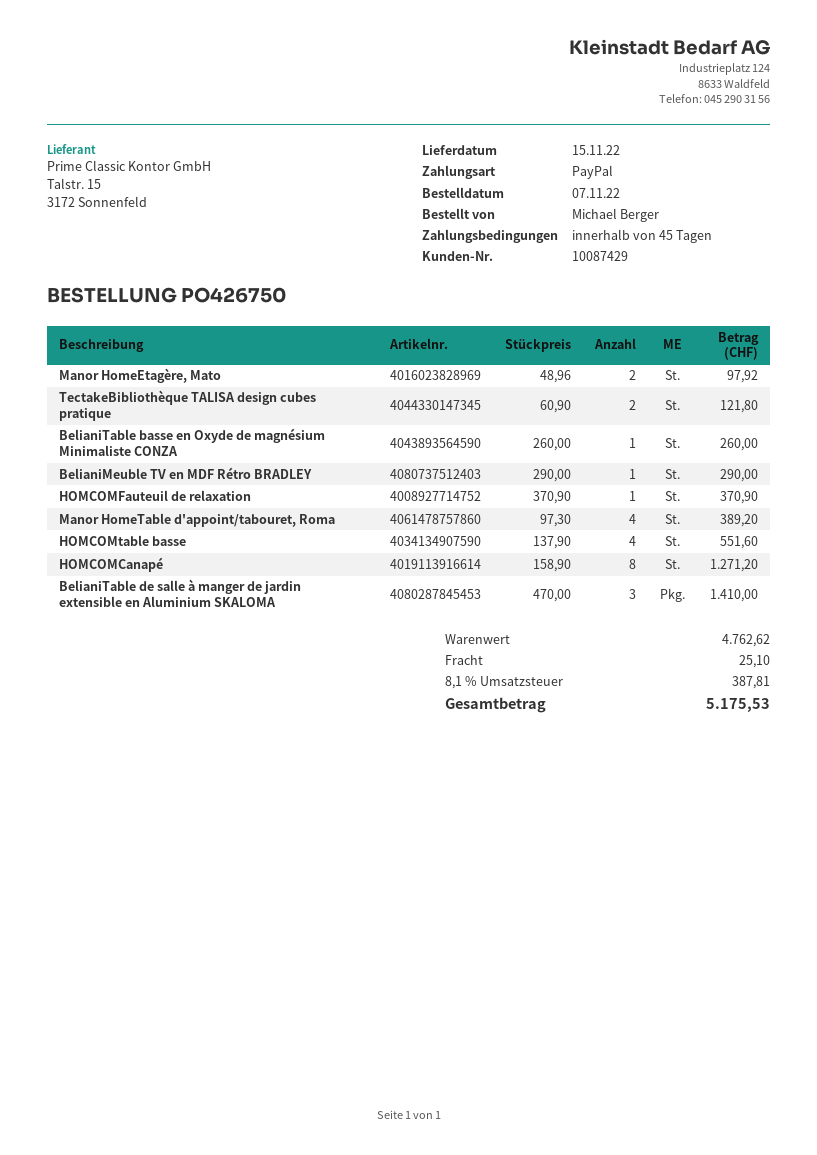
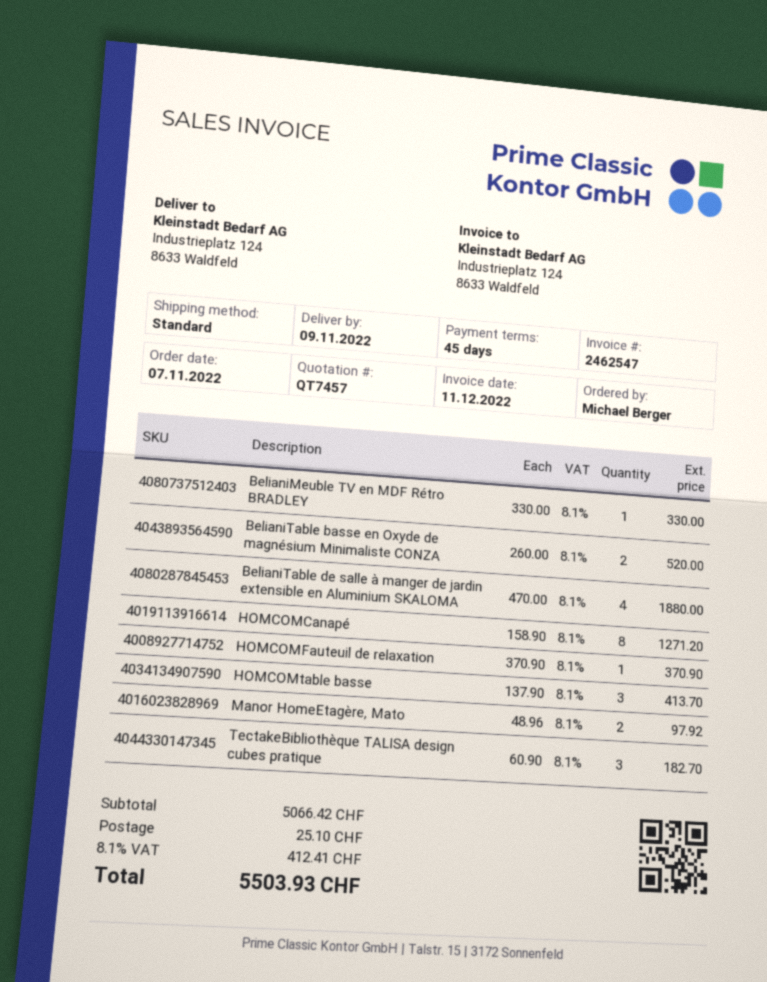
delivery date: 2022-11-15 -> 2022-11-09
TectakeBibliothèque TALISA design cubes pratique: 2 x 60.90 = 121.80 -> 3 x 60.90 = 182.70
BelianiTable basse en Oxyde de magnésium Minimaliste CONZA: 1 x 260.00 = 260.00 -> 2 x 260.00 = 520.00
BelianiMeuble TV en MDF Rétro BRADLEY: 1 x 290.00 = 290.00 -> 1 x 330.00 = 330.00
Manor HomeTable d'appoint/tabouret, Roma: 4 x 97.30 = 389.20 -> none
HOMCOMtable basse: 4 x 137.90 = 551.60 -> 3 x 137.90 = 413.70
BelianiTable de salle à manger de jardin extensible en Aluminium SKALOMA: 3 x 470.00 = 1410.00 -> 4 x 470.00 = 1880.00
subtotal: 4762.62 -> 5066.42
tax: 8.1% = 387.81 -> 8.1% = 412.41
total: 5175.53 -> 5503.93

